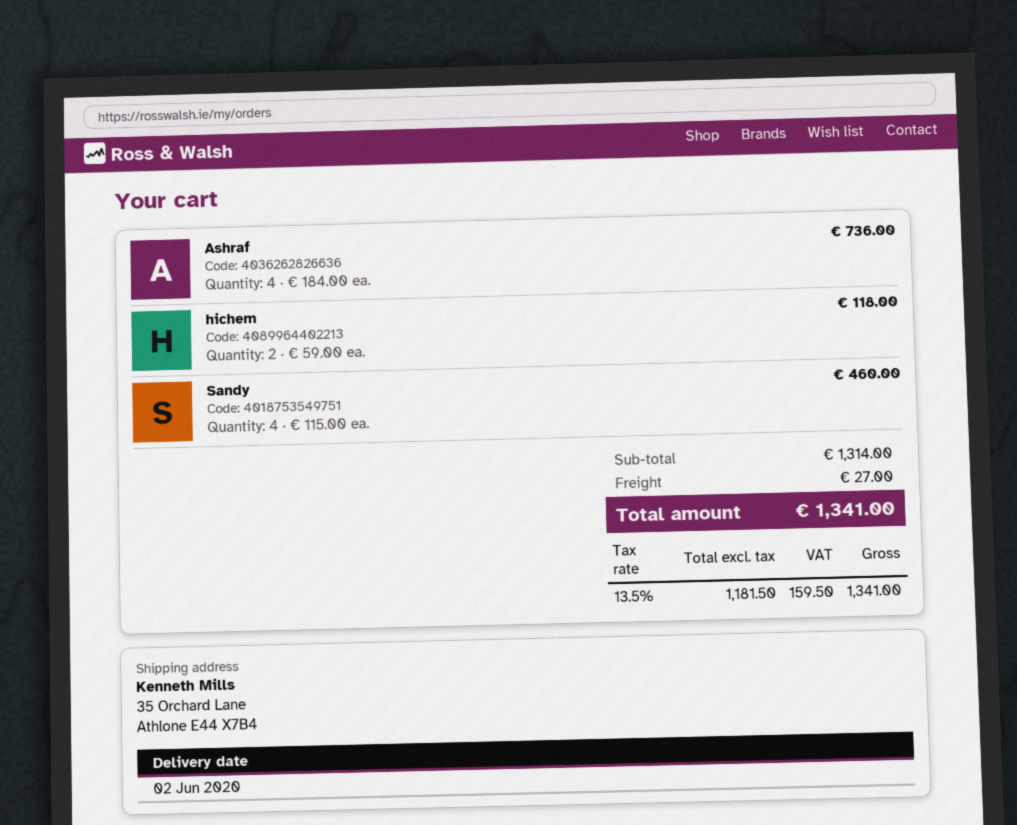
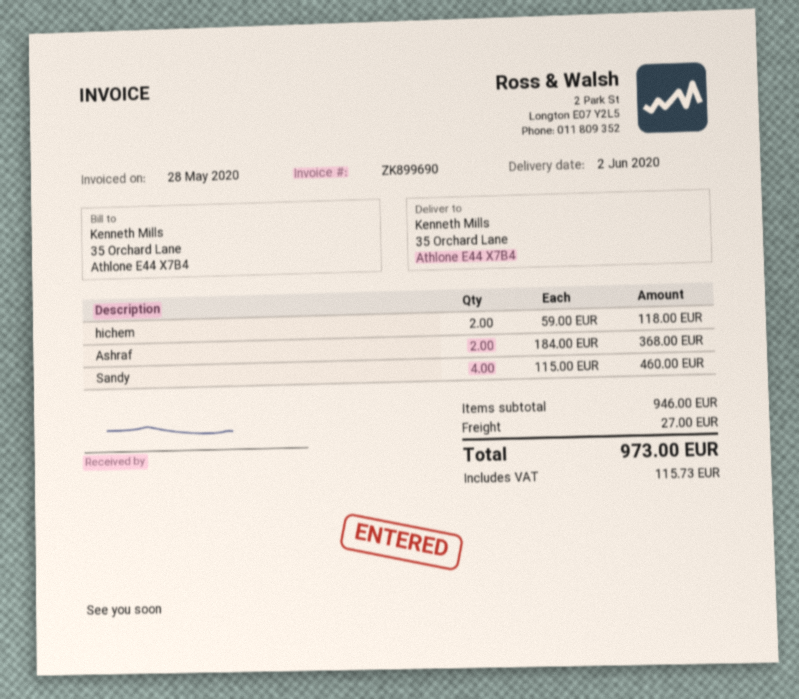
Ashraf: 4 x 184.00 = 736.00 -> 2 x 184.00 = 368.00
subtotal: 1314.00 -> 946.00
tax: 159.50 -> 115.73
total: 1341.00 -> 973.00

